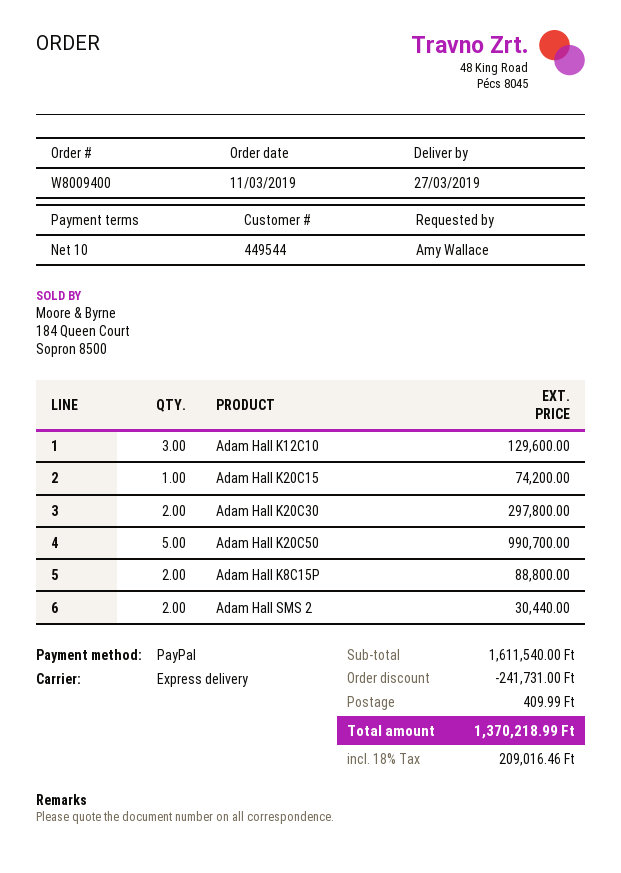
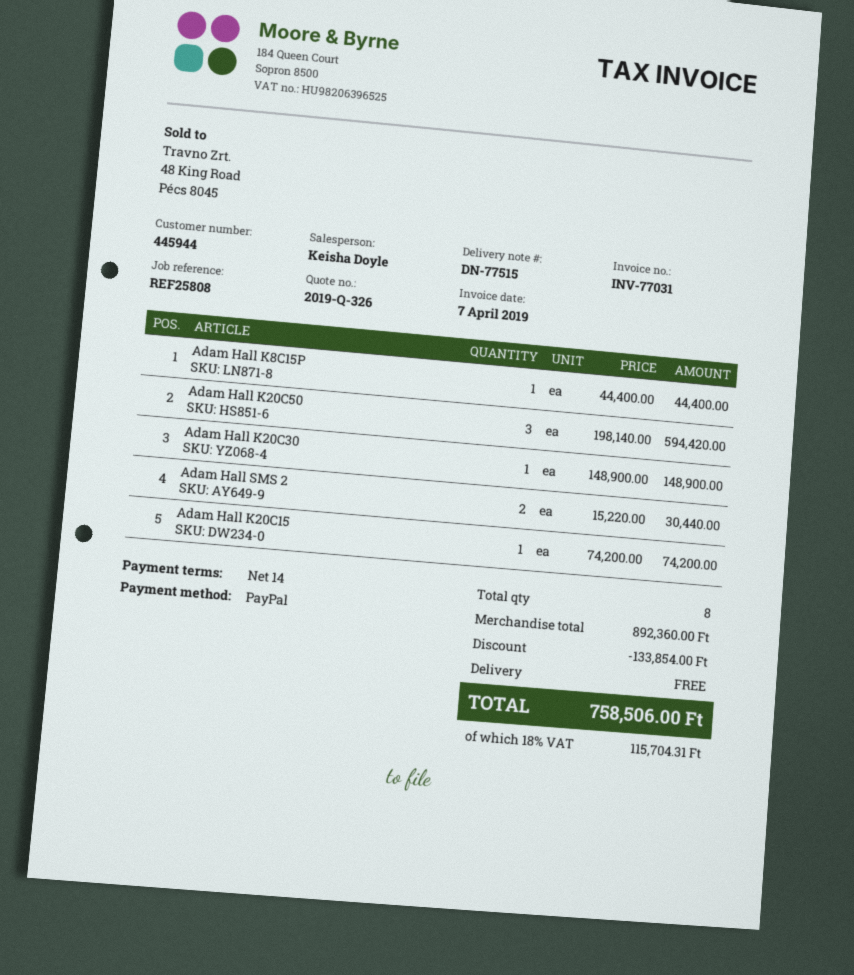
payment terms: 10 days -> 14 days
customer number: 449544 -> 445944
Adam Hall K12C10: 3 for 129600.00 -> none
Adam Hall K20C30: 2 for 297800.00 -> 1 for 148900.00
Adam Hall K20C50: 5 for 990700.00 -> 3 for 594420.00
Adam Hall K8C15P: 2 for 88800.00 -> 1 for 44400.00
subtotal: 1611540.00 -> 892360.00
discount: 241731.00 -> 133854.00
shipping: 409.99 -> 0.00
tax: 18% = 209016.46 -> 18% = 115704.31
total: 1370218.99 -> 758506.00

